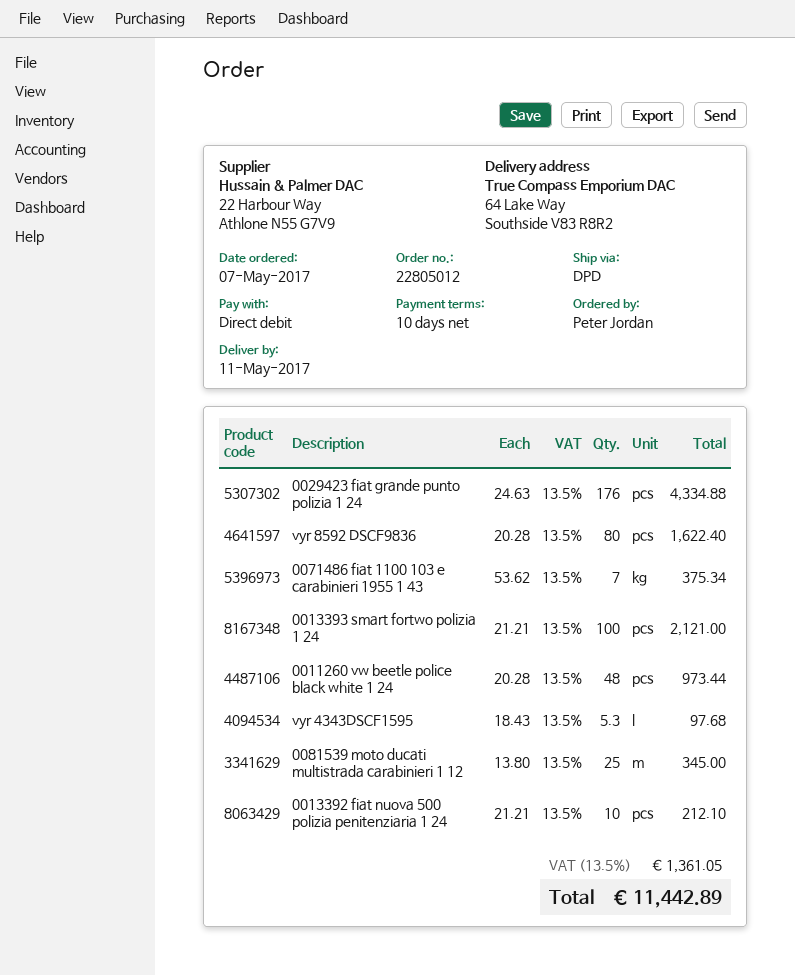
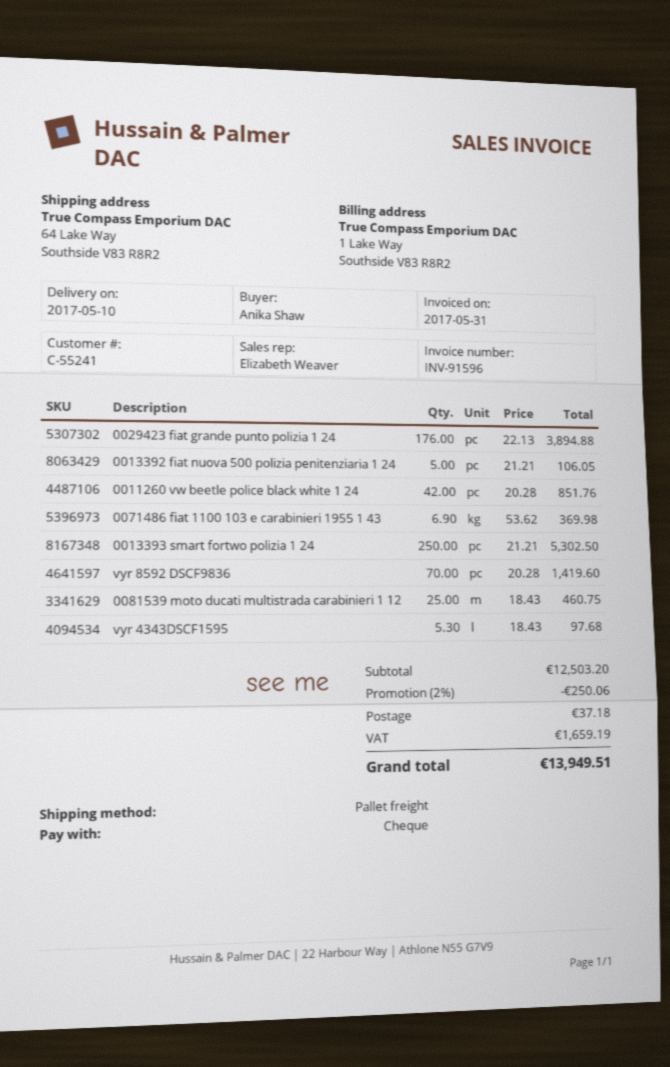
delivery date: 2017-05-11 -> 2017-05-10
ordered by: Peter Jordan -> Anika Shaw
payment method: direct debit -> cheque
shipping method: DPD -> pallet freight
0029423 fiat grande punto polizia 1 24: 176 x 24.63 = 4334.88 -> 176 x 22.13 = 3894.88
vyr 8592 DSCF9836: 80 x 20.28 = 1622.40 -> 70 x 20.28 = 1419.60
0071486 fiat 1100 103 e carabinieri 1955 1 43: 7 x 53.62 = 375.34 -> 6.9 x 53.62 = 369.98
0013393 smart fortwo polizia 1 24: 100 x 21.21 = 2121.00 -> 250 x 21.21 = 5302.50
0011260 vw beetle police black white 1 24: 48 x 20.28 = 973.44 -> 42 x 20.28 = 851.76
0081539 moto ducati multistrada carabinieri 1 12: 25 x 13.80 = 345.00 -> 25 x 18.43 = 460.75
0013392 fiat nuova 500 polizia penitenziaria 1 24: 10 x 21.21 = 212.10 -> 5 x 21.21 = 106.05
discount: none -> 2% = 250.06
shipping: none -> 37.18
tax: 1361.05 -> 1659.19
total: 11442.89 -> 13949.51

